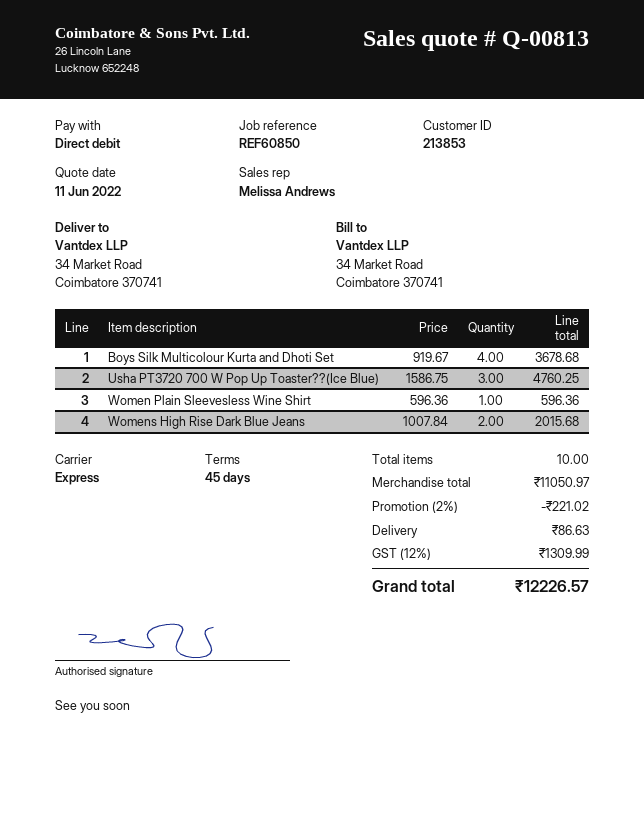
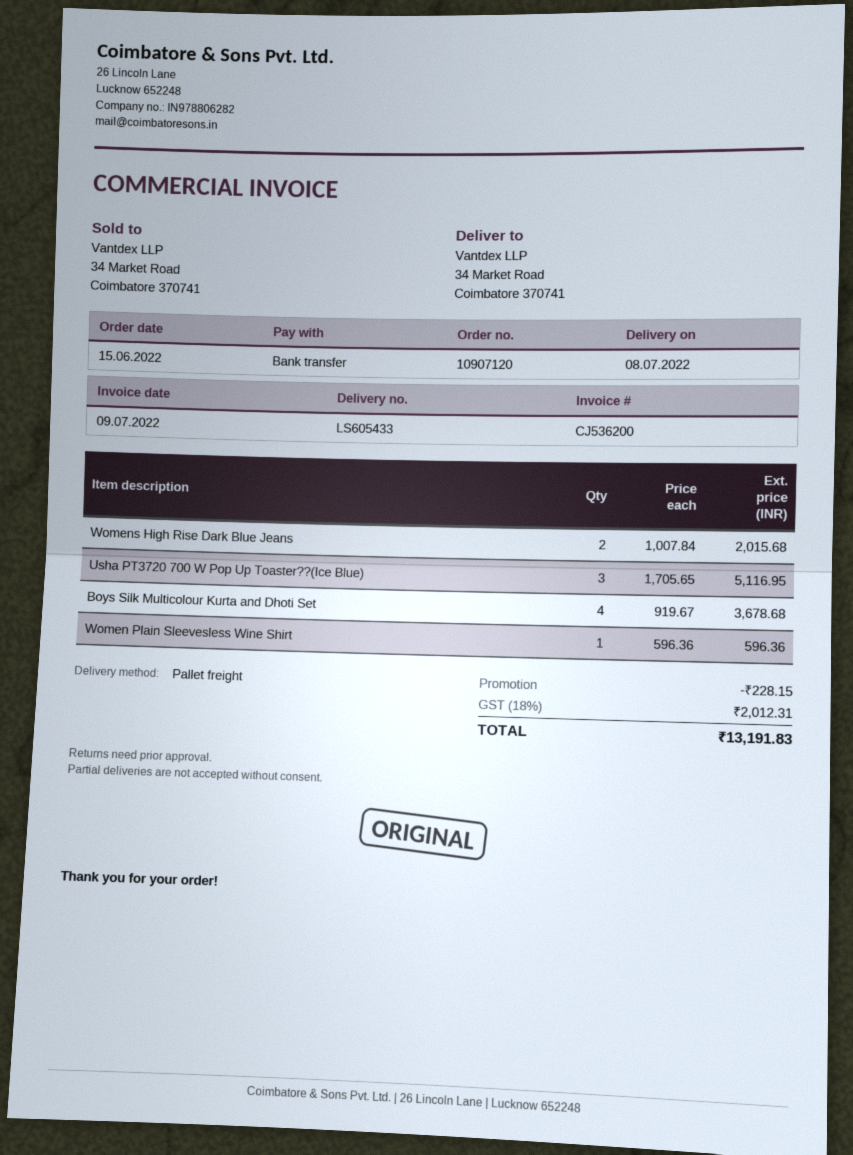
payment method: direct debit -> bank transfer
shipping method: express -> pallet freight
Usha PT3720 700 W Pop Up Toaster??(Ice Blue): 3 x 1586.75 = 4760.25 -> 3 x 1705.65 = 5116.95
discount: 221.02 -> 228.15
shipping: 86.63 -> none
tax: 12% = 1309.99 -> 18% = 2012.31
total: 12226.57 -> 13191.83

